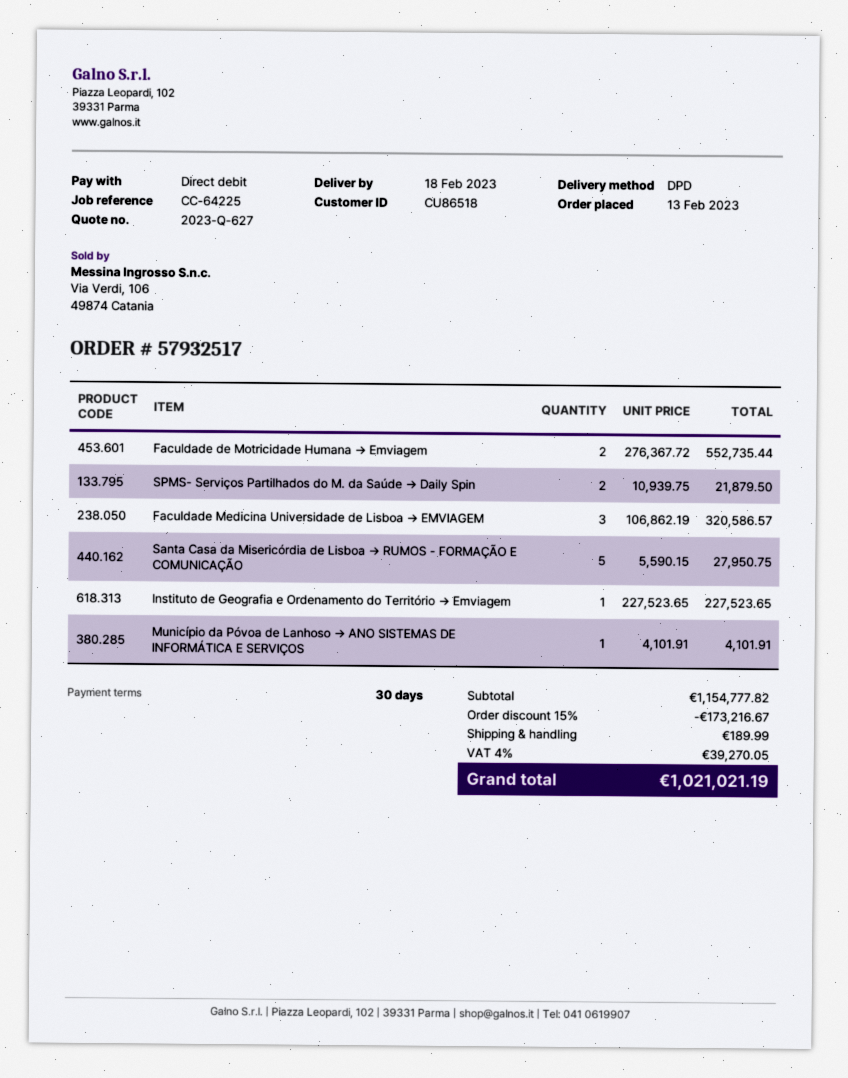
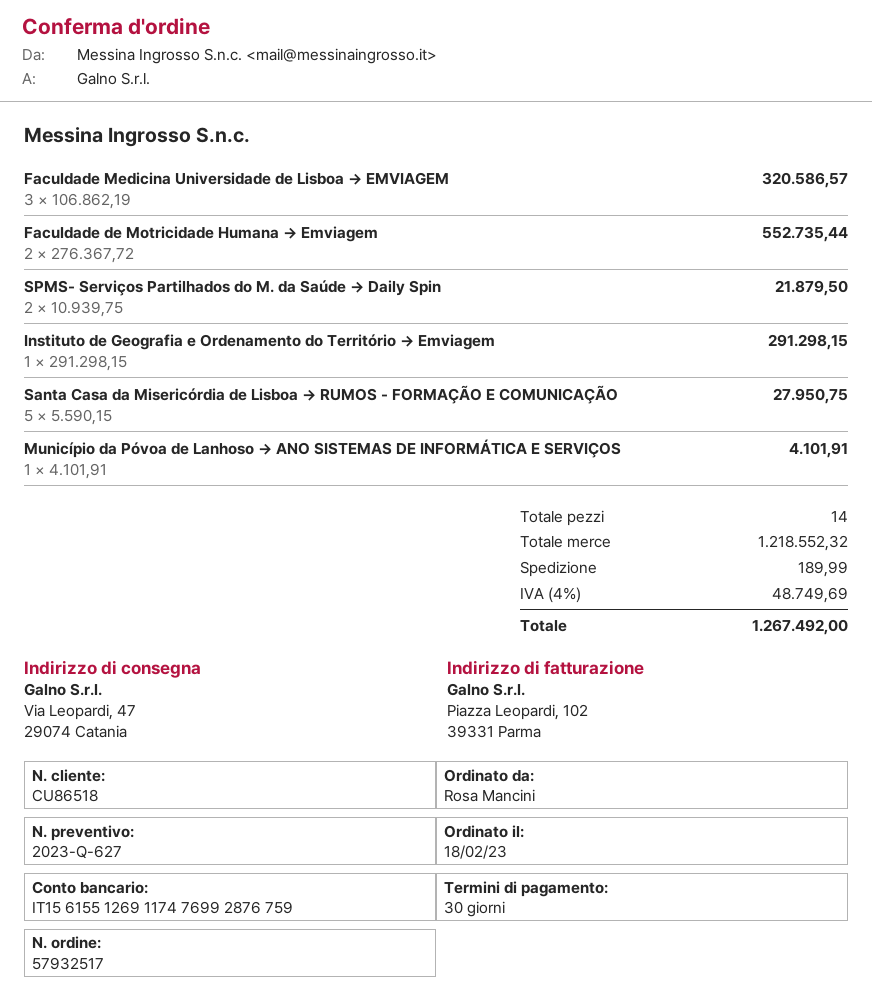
order date: 2023-02-13 -> 2023-02-18
Instituto de Geografia e Ordenamento do Território → Emviagem: 1 x 227523.65 = 227523.65 -> 1 x 291298.15 = 291298.15
subtotal: 1154777.82 -> 1218552.32
discount: 15% = 173216.67 -> none
tax: 4% = 39270.05 -> 4% = 48749.69
total: 1021021.19 -> 1267492.00

